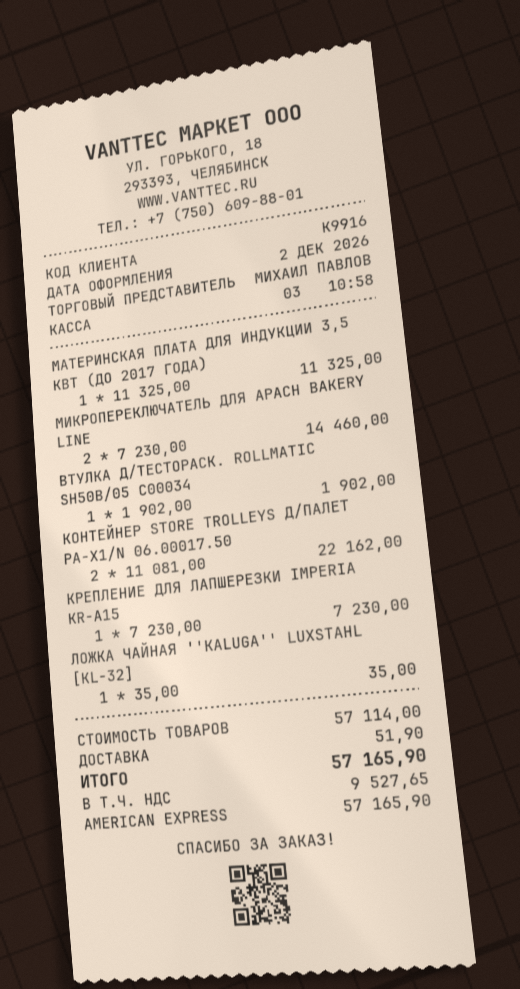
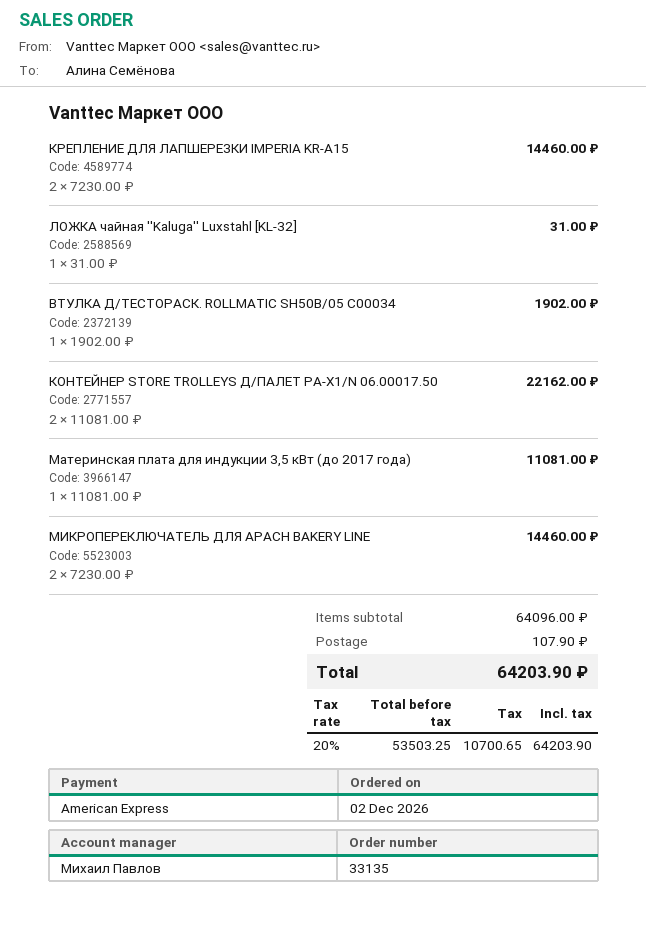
МАТЕРИНСКАЯ ПЛАТА ДЛЯ ИНДУКЦИИ 3,5 КВТ (ДО 2017 ГОДА): 1 x 11325.00 = 11325.00 -> 1 x 11081.00 = 11081.00
КРЕПЛЕНИЕ ДЛЯ ЛАПШЕРЕЗКИ IMPERIA KR-A15: 1 x 7230.00 = 7230.00 -> 2 x 7230.00 = 14460.00
ЛОЖКА ЧАЙНАЯ ''KALUGA'' LUXSTAHL [KL-32]: 1 x 35.00 = 35.00 -> 1 x 31.00 = 31.00
subtotal: 57114.00 -> 64096.00
shipping: 51.90 -> 107.90
tax: 9527.65 -> 10700.65
total: 57165.90 -> 64203.90

